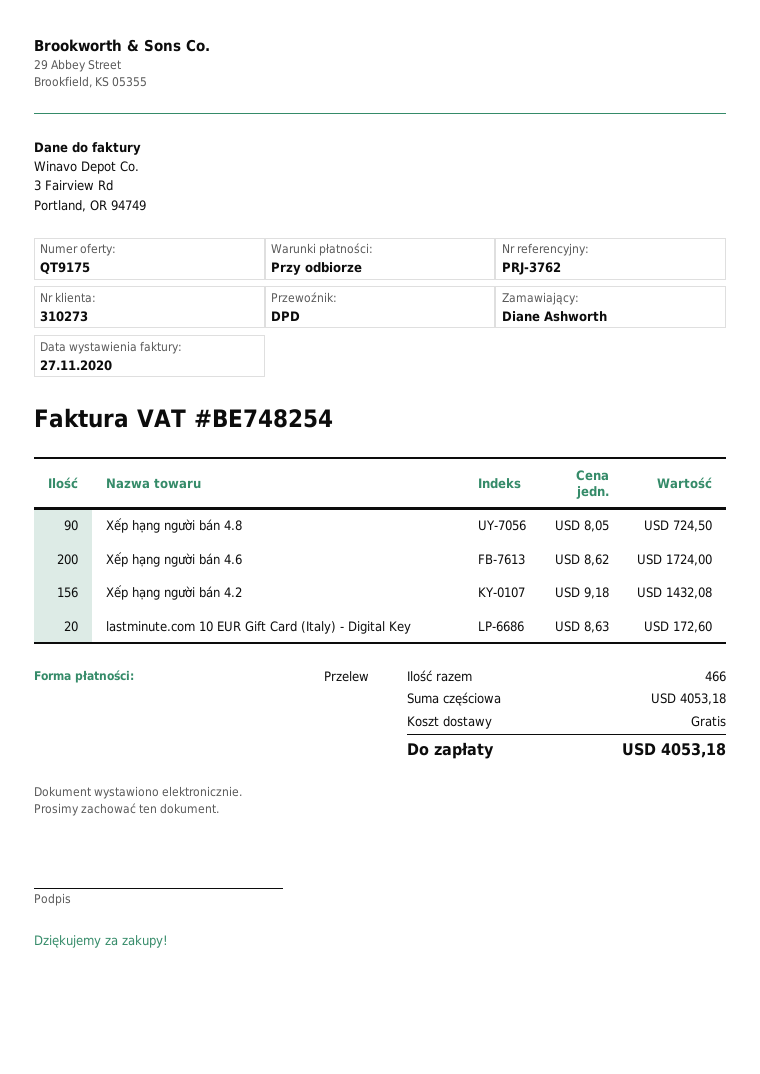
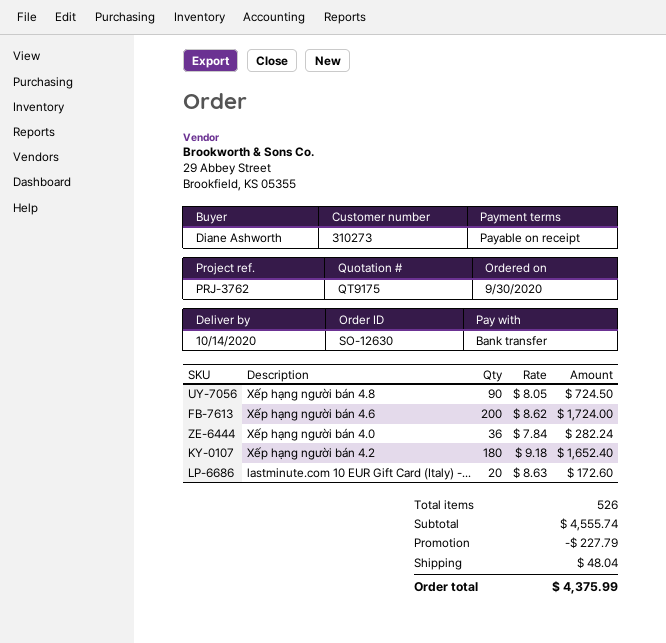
Xếp hạng người bán 4.2: 156 x 9.18 = 1432.08 -> 180 x 9.18 = 1652.40
Xếp hạng người bán 4.0: none -> 36 x 7.84 = 282.24
total quantity: 466 -> 526
subtotal: 4053.18 -> 4555.74
discount: none -> 227.79
shipping: 0.00 -> 48.04
total: 4053.18 -> 4375.99

